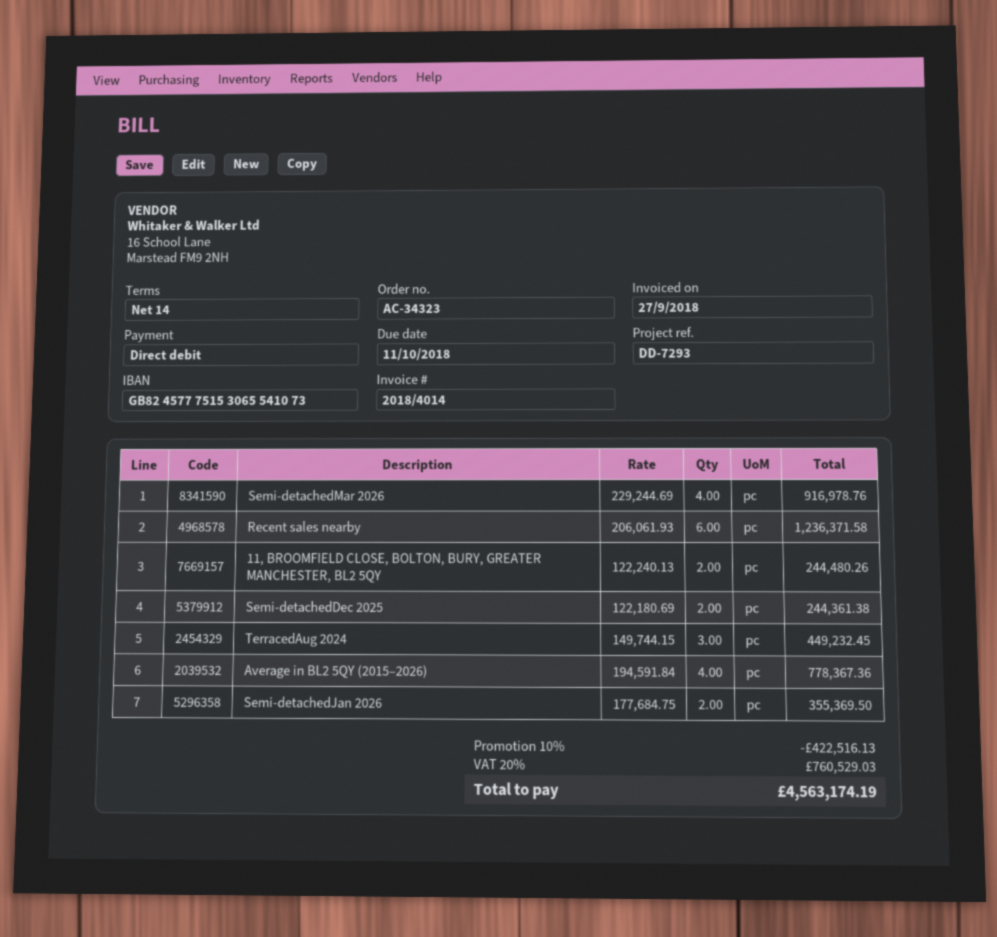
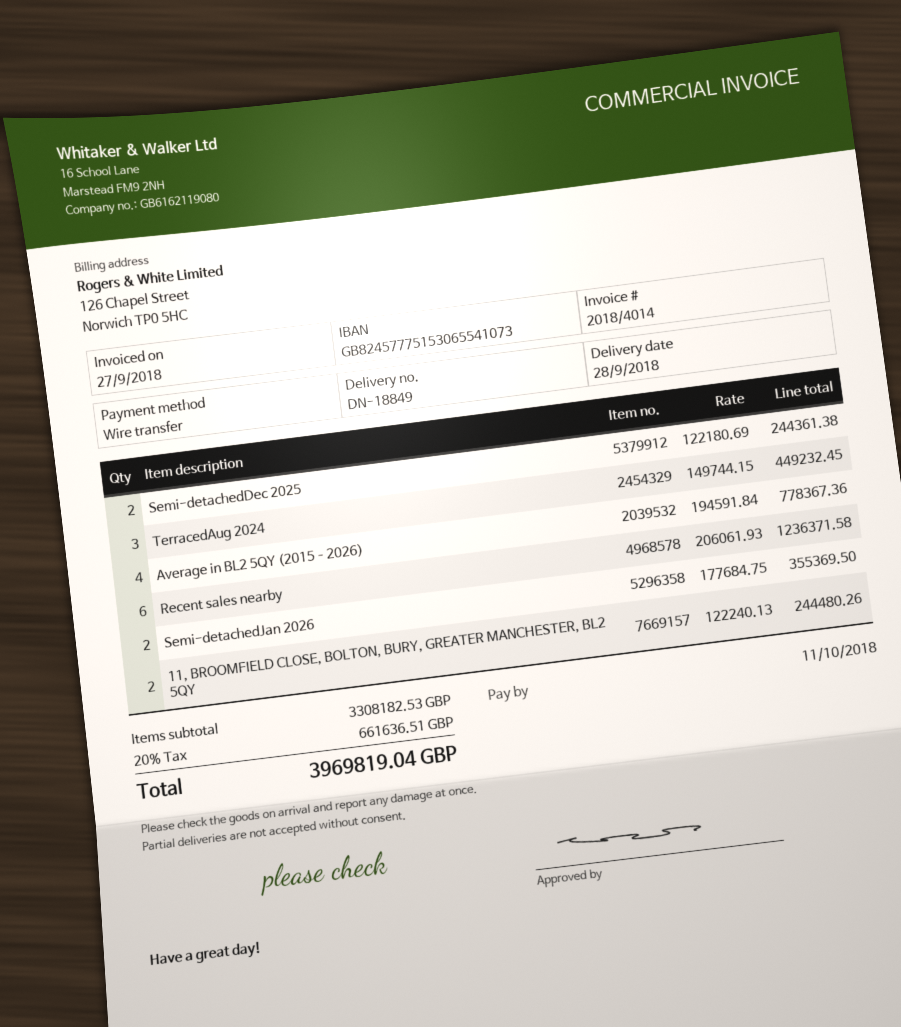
payment method: direct debit -> bank transfer
Semi-detachedMar 2026: 4 x 229244.69 = 916978.76 -> none
discount: 10% = 422516.13 -> none
tax: 20% = 760529.03 -> 20% = 661636.51
total: 4563174.19 -> 3969819.04

